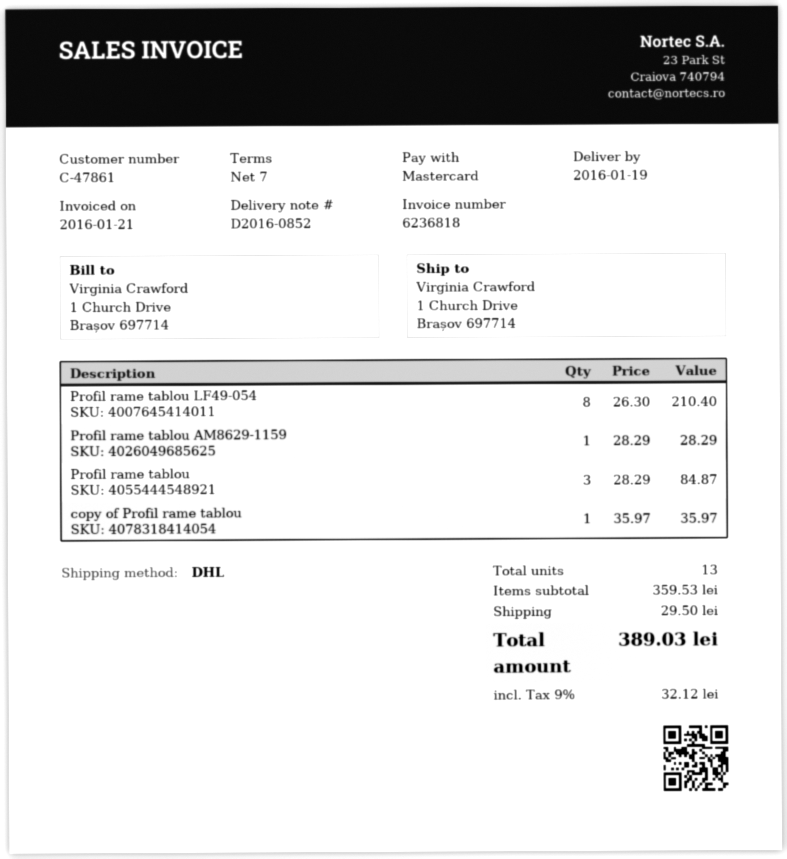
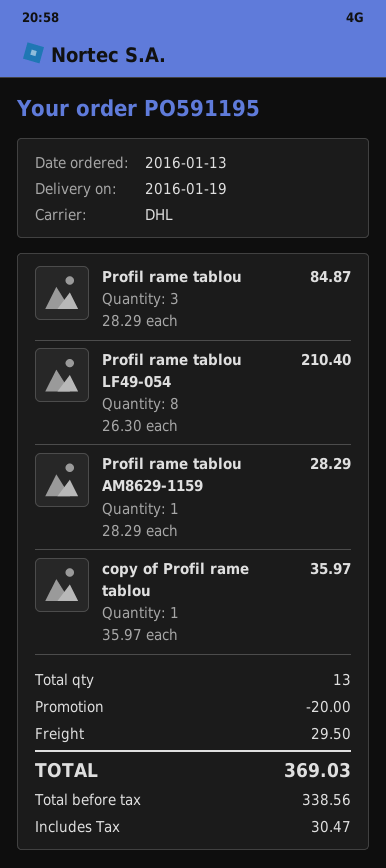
discount: none -> 20.00
tax: 32.12 -> 30.47
total: 389.03 -> 369.03

